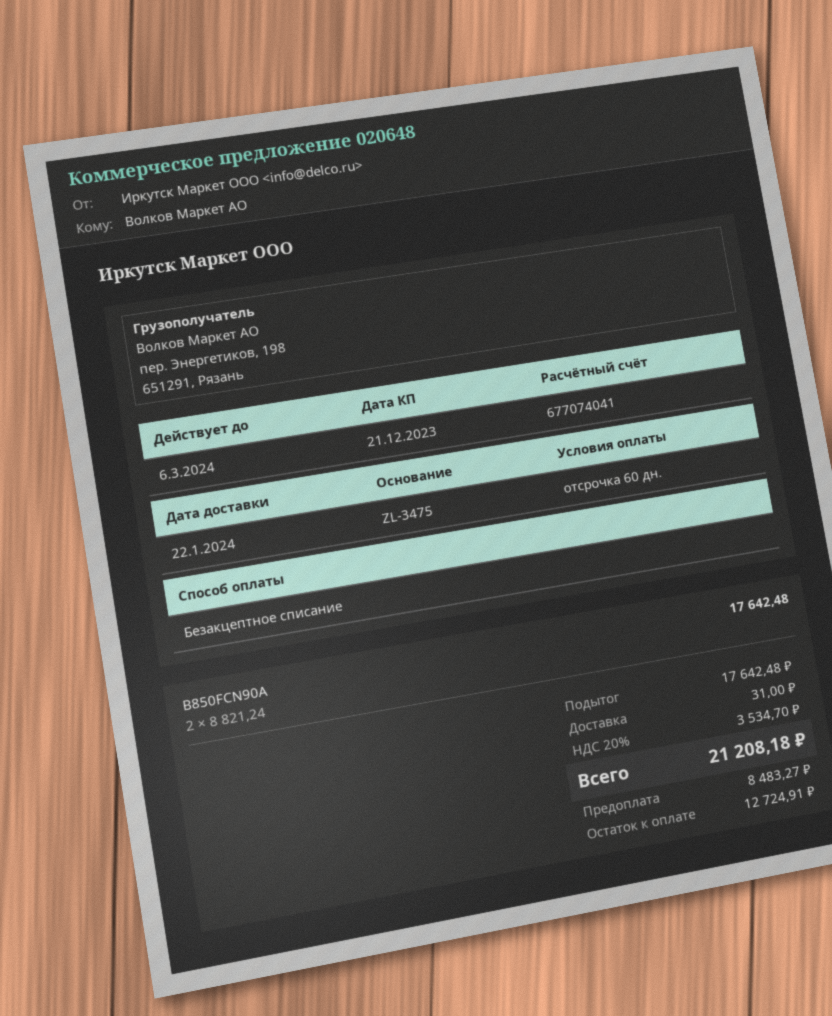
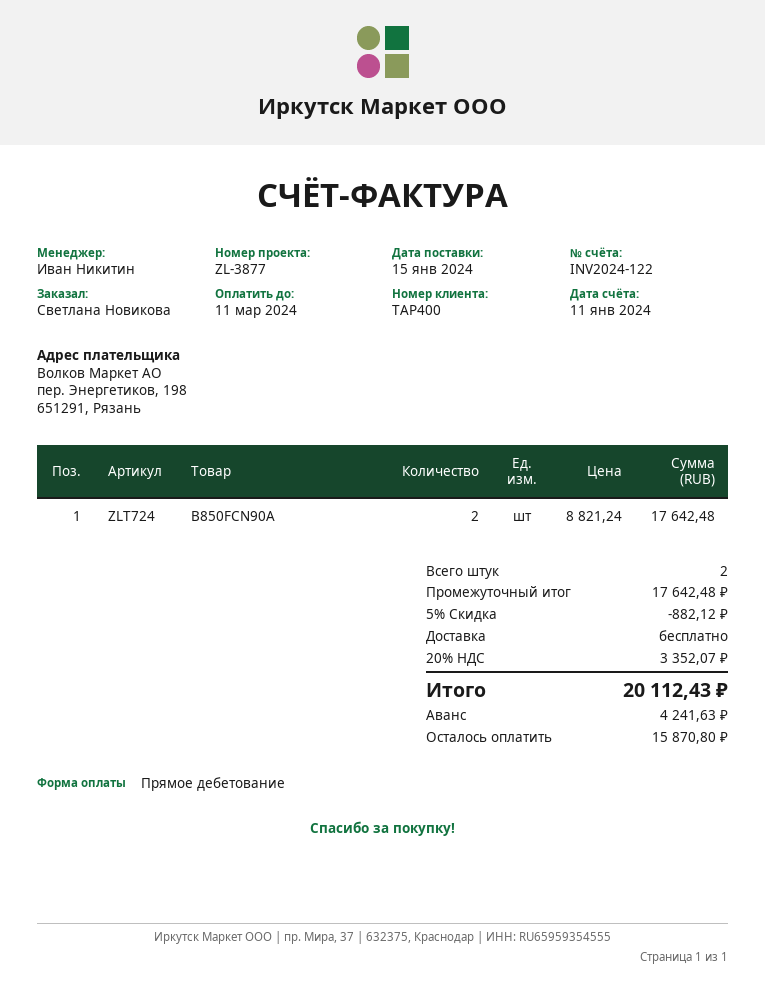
delivery date: 2024-01-22 -> 2024-01-15
reference: ZL-3475 -> ZL-3877
discount: none -> 5% = 882.12
shipping: 31.00 -> 0.00
tax: 20% = 3534.70 -> 20% = 3352.07
total: 21208.18 -> 20112.43
deposit: 8483.27 -> 4241.63
balance: 12724.91 -> 15870.80

